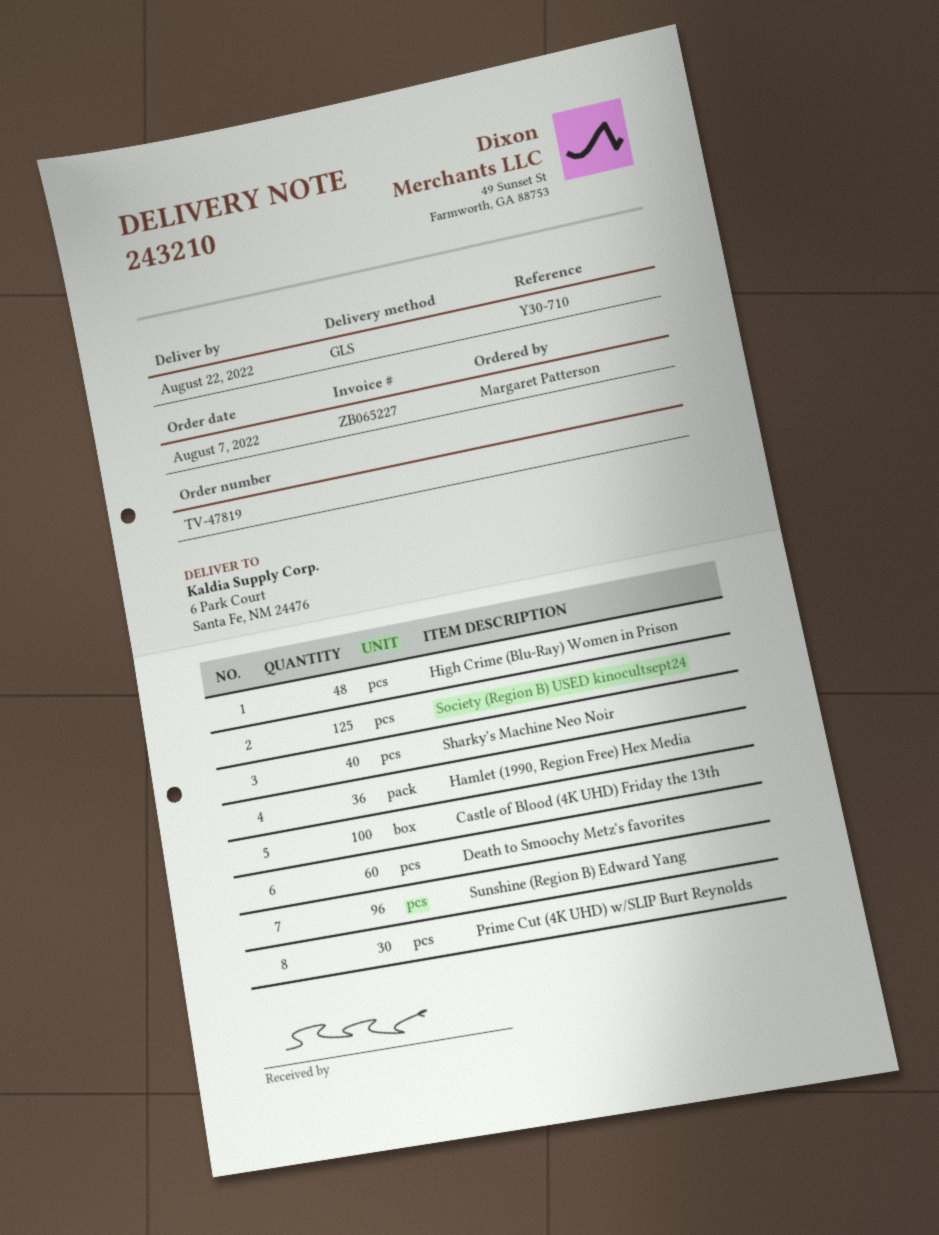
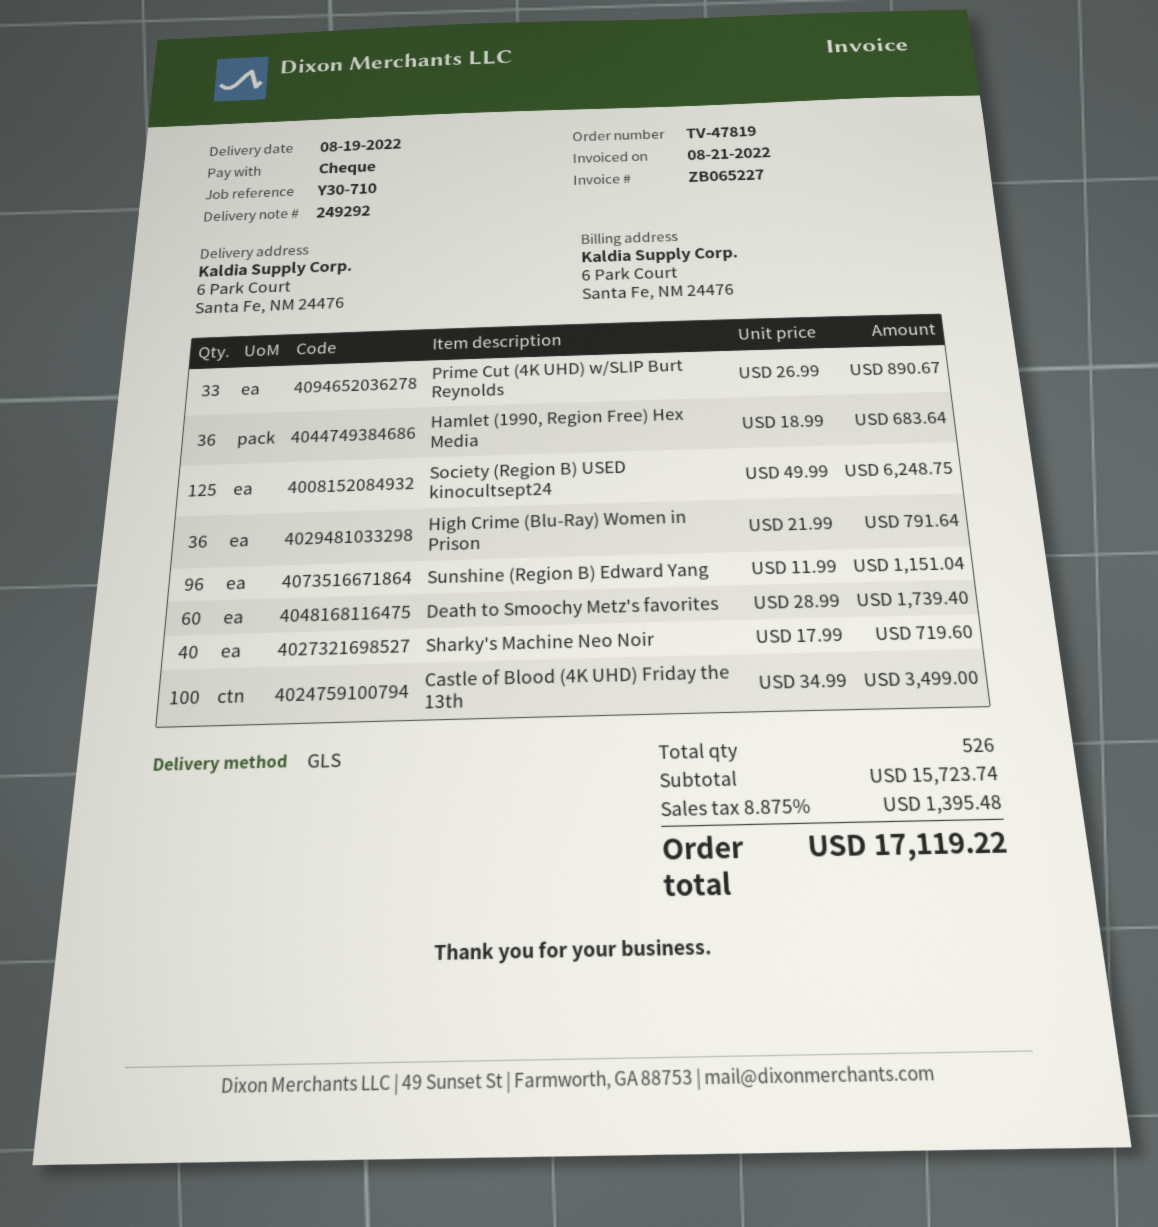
delivery note number: 243210 -> 249292
delivery date: 2022-08-22 -> 2022-08-19
High Crime (Blu-Ray) Women in Prison: 48 -> 36
Prime Cut (4K UHD) w/SLIP Burt Reynolds: 30 -> 33

